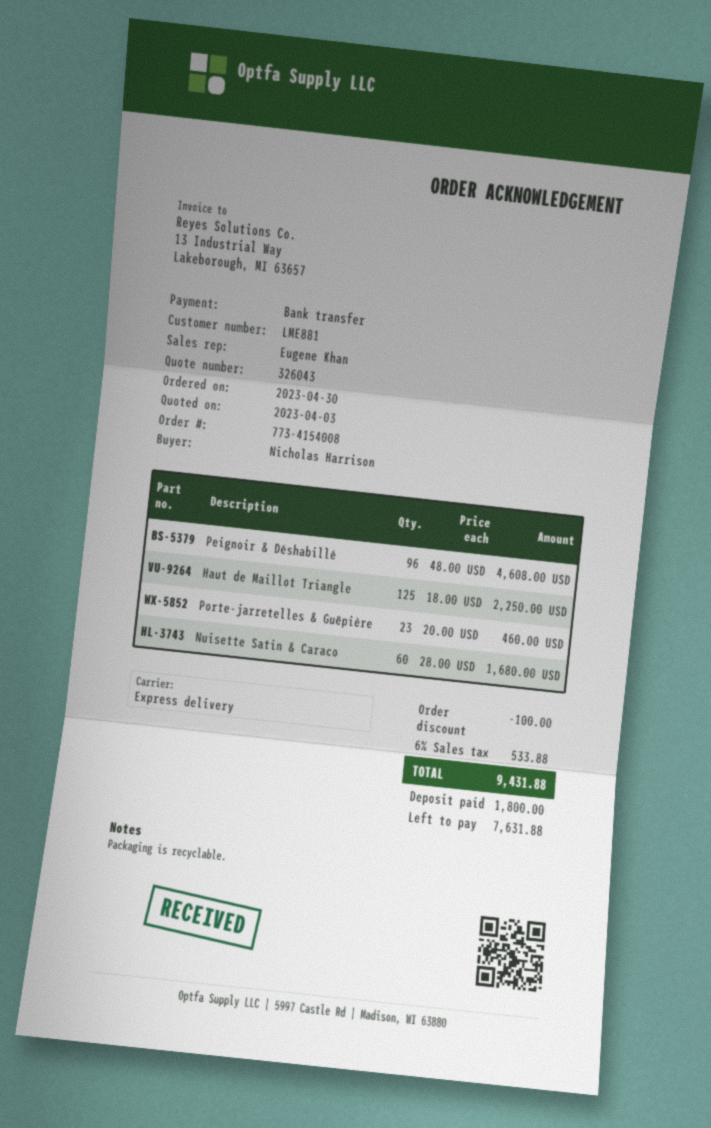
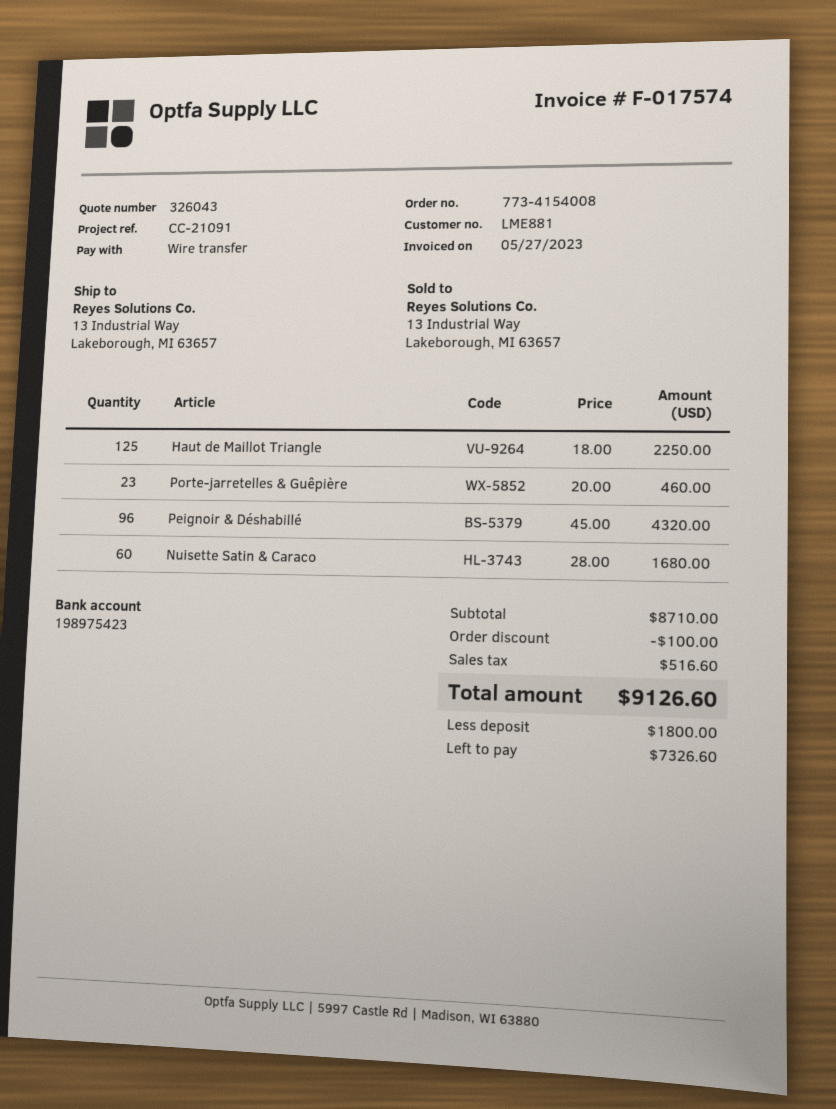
Peignoir & Déshabillé: 96 x 48.00 = 4608.00 -> 96 x 45.00 = 4320.00
tax: 533.88 -> 516.60
total: 9431.88 -> 9126.60
balance: 7631.88 -> 7326.60

